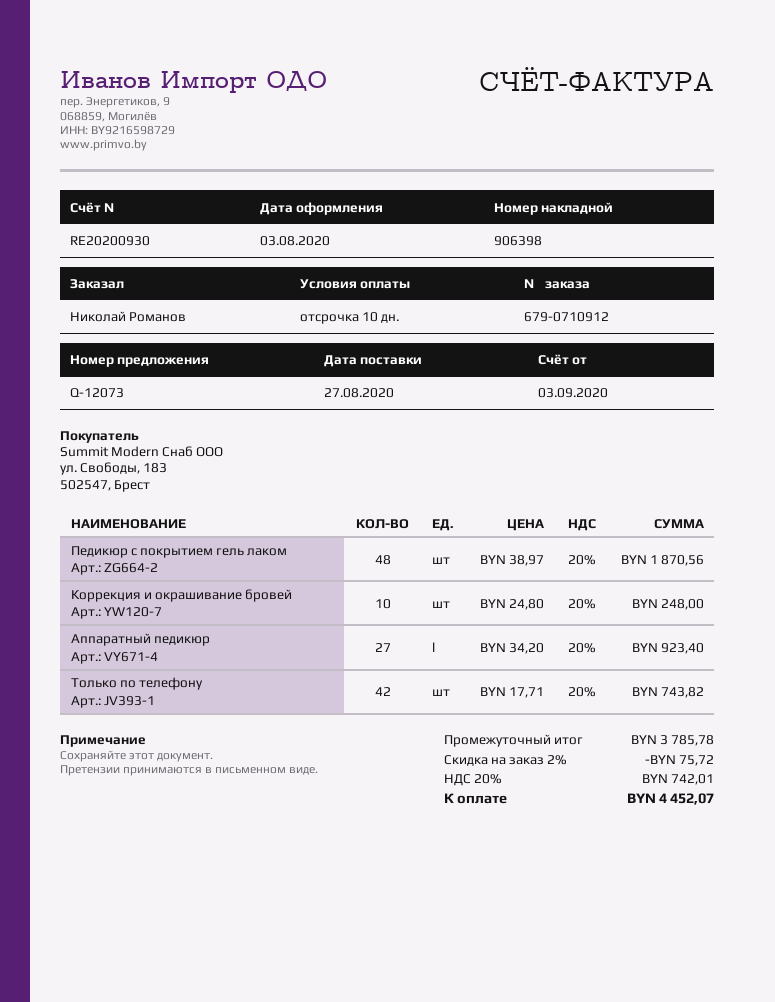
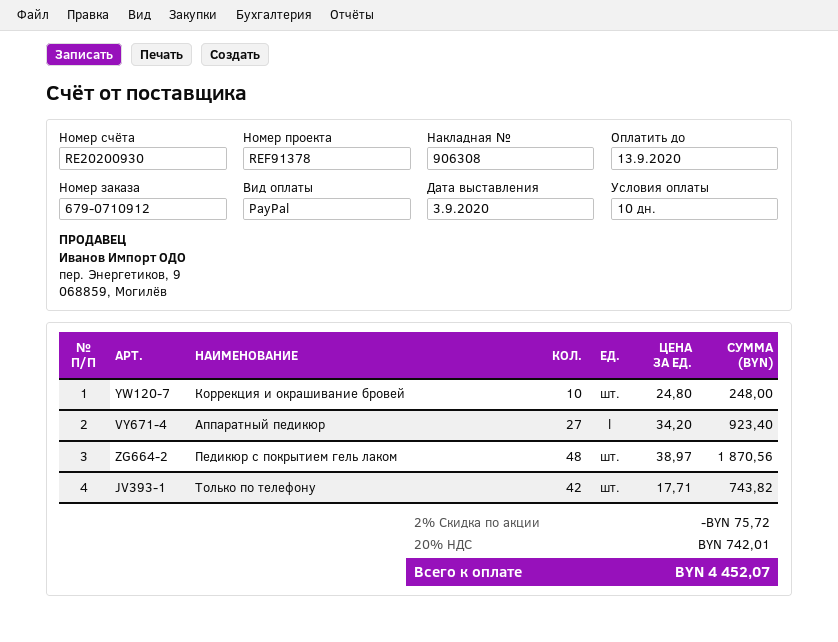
delivery note number: 906398 -> 906308

